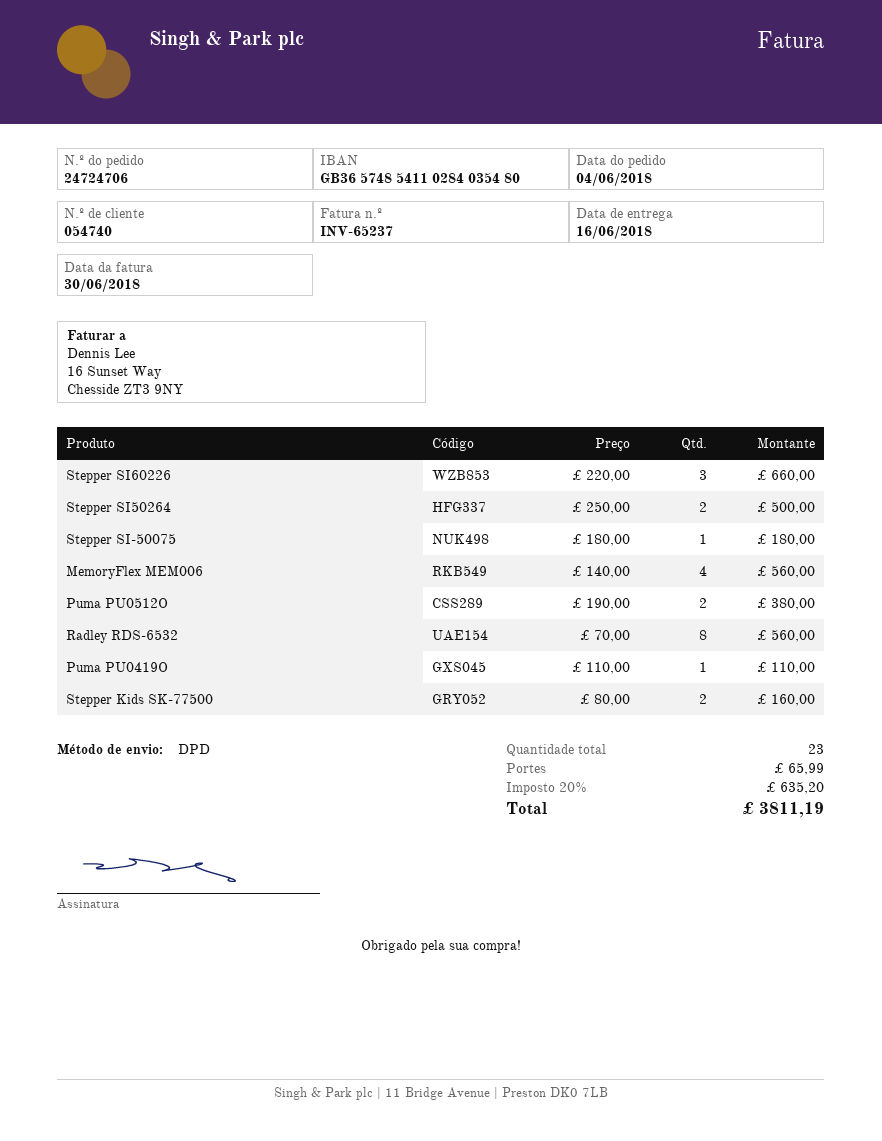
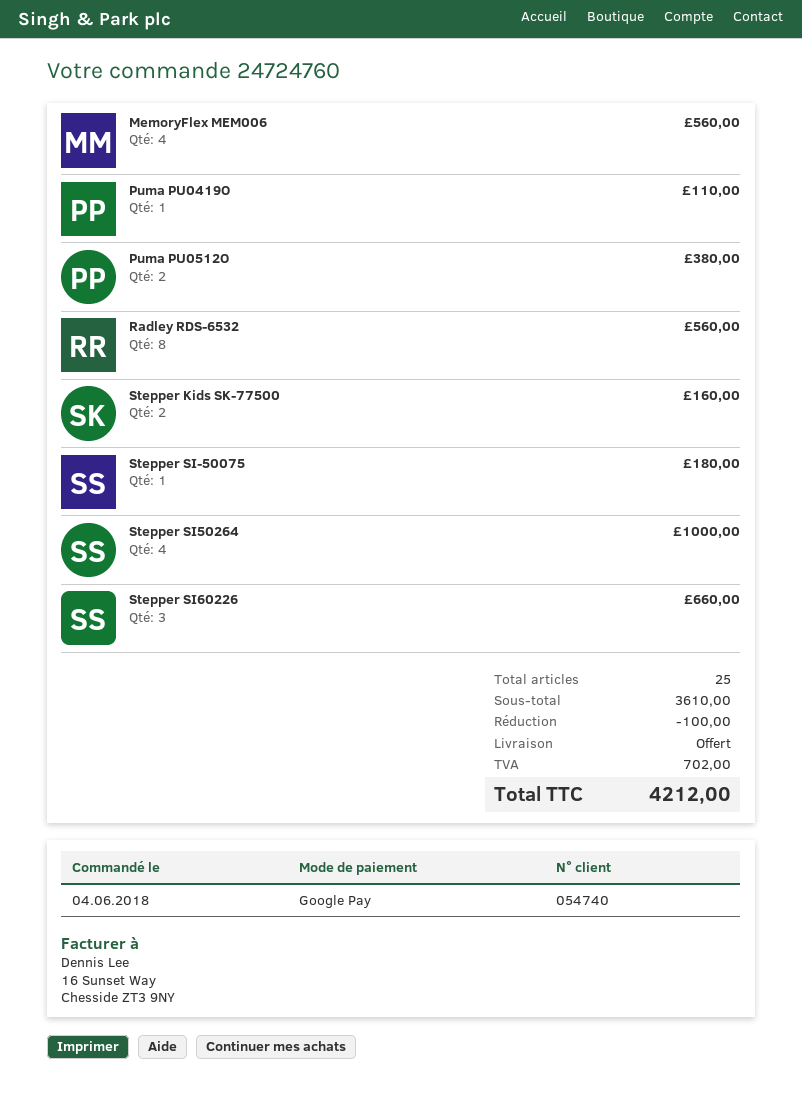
order number: 24724706 -> 24724760
Stepper SI50264: 2 for 500.00 -> 4 for 1000.00
total quantity: 23 -> 25
discount: none -> 100.00
shipping: 65.99 -> 0.00
tax: 635.20 -> 702.00
total: 3811.19 -> 4212.00

